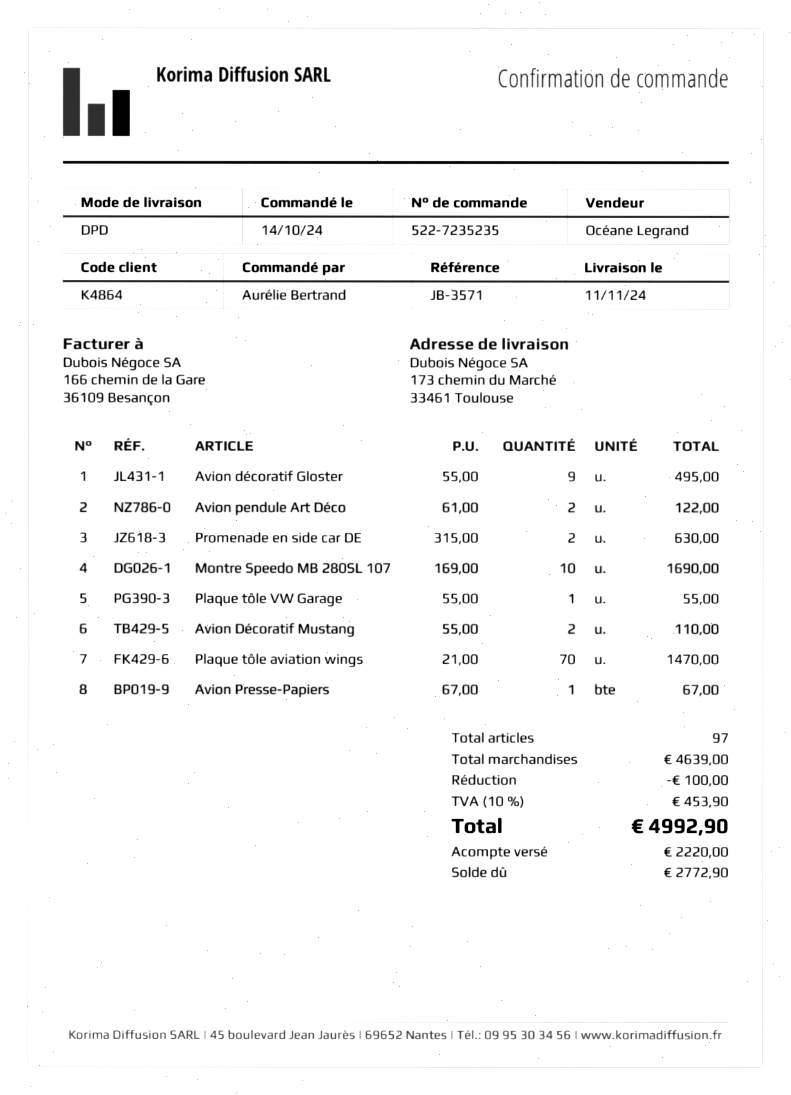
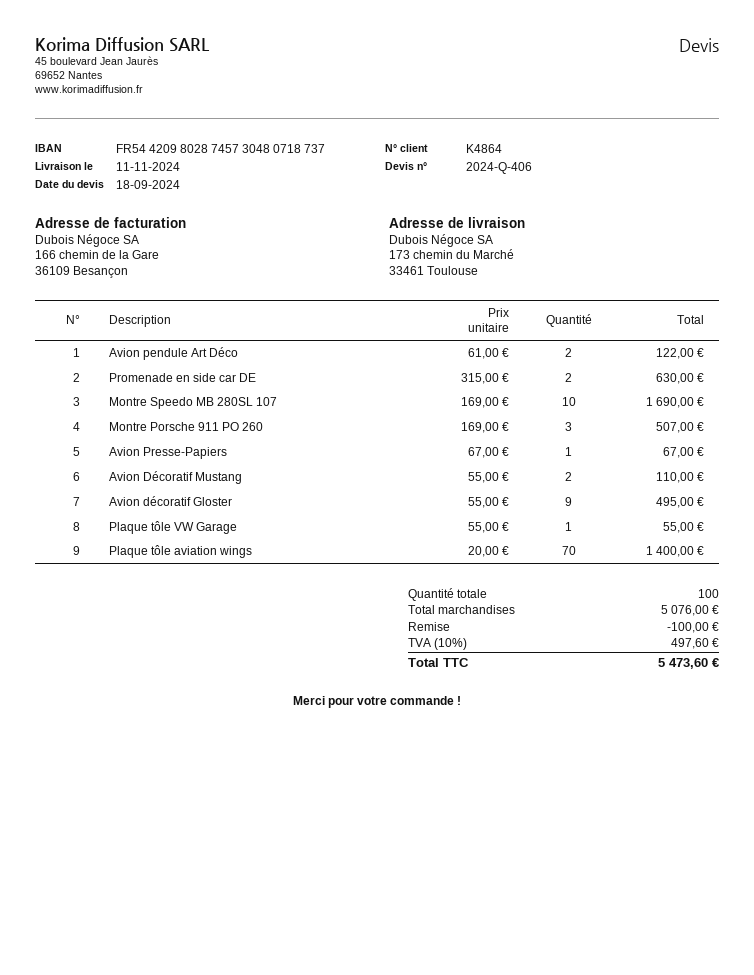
Plaque tôle aviation wings: 70 x 21.00 = 1470.00 -> 70 x 20.00 = 1400.00
Montre Porsche 911 PO 260: none -> 3 x 169.00 = 507.00
total quantity: 97 -> 100
subtotal: 4639.00 -> 5076.00
tax: 10% = 453.90 -> 10% = 497.60
total: 4992.90 -> 5473.60

